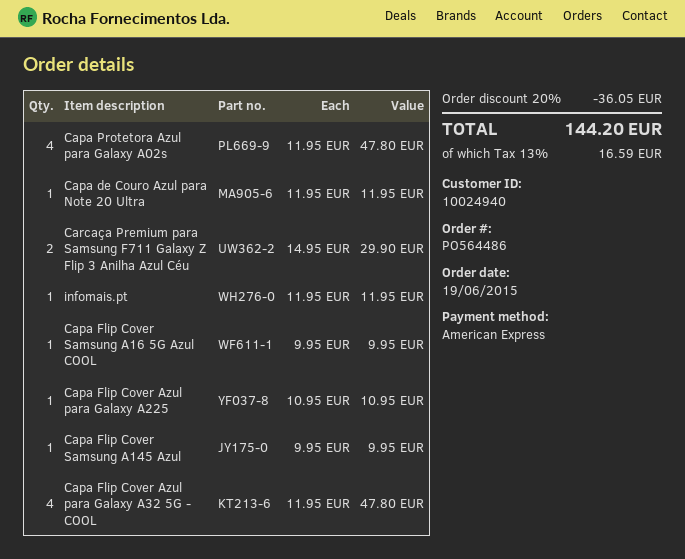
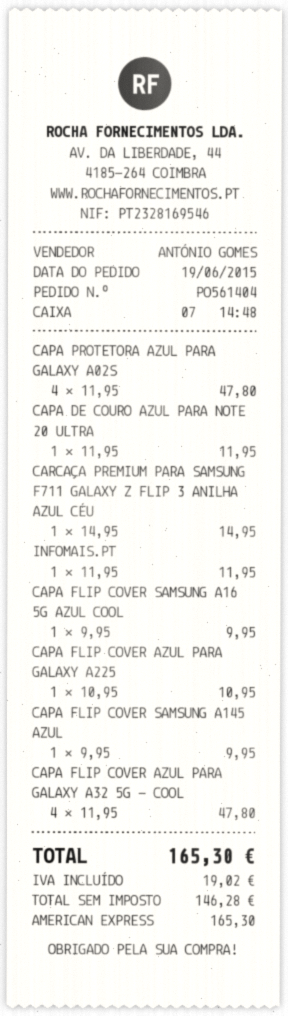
order number: PO564486 -> PO561404
Carcaça Premium para Samsung F711 Galaxy Z Flip 3 Anilha Azul Céu: 2 x 14.95 = 29.90 -> 1 x 14.95 = 14.95
discount: 20% = 36.05 -> none
tax: 16.59 -> 19.02
total: 144.20 -> 165.30

